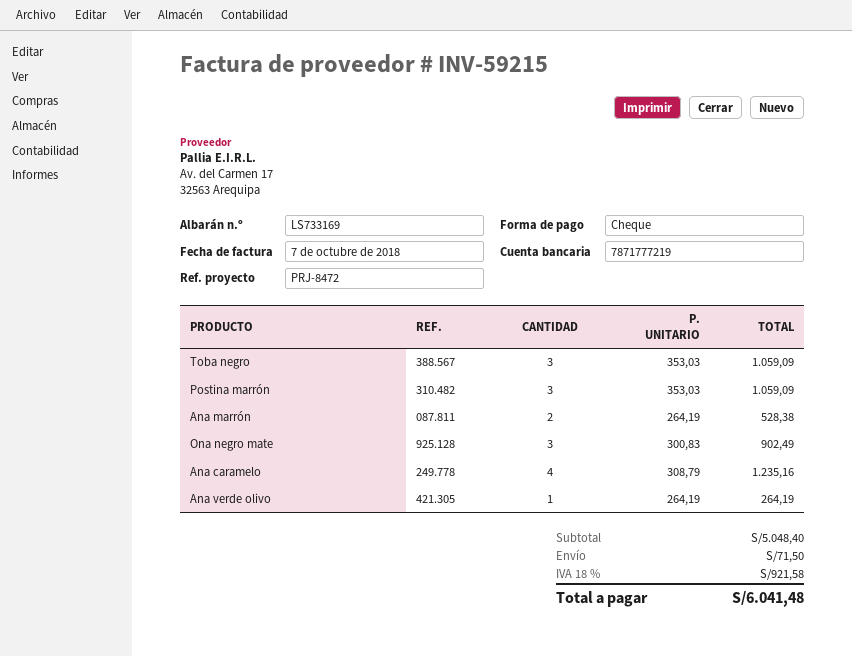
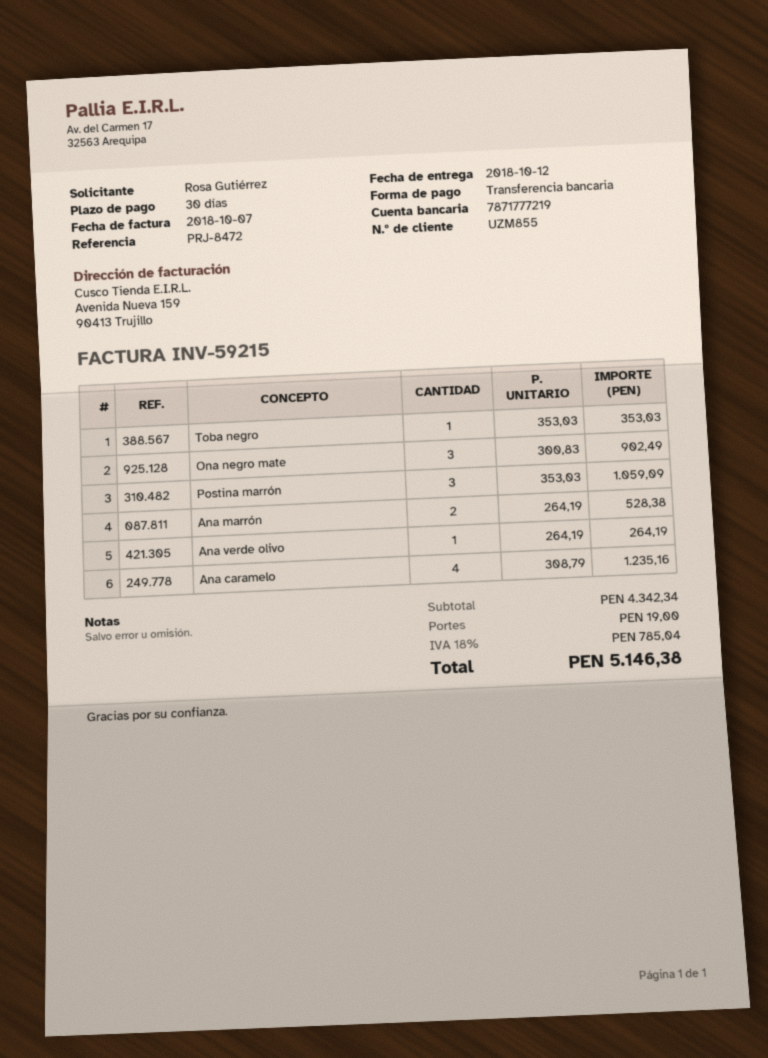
payment method: cheque -> bank transfer
Toba negro: 3 x 353.03 = 1059.09 -> 1 x 353.03 = 353.03
subtotal: 5048.40 -> 4342.34
shipping: 71.50 -> 19.00
tax: 18% = 921.58 -> 18% = 785.04
total: 6041.48 -> 5146.38

